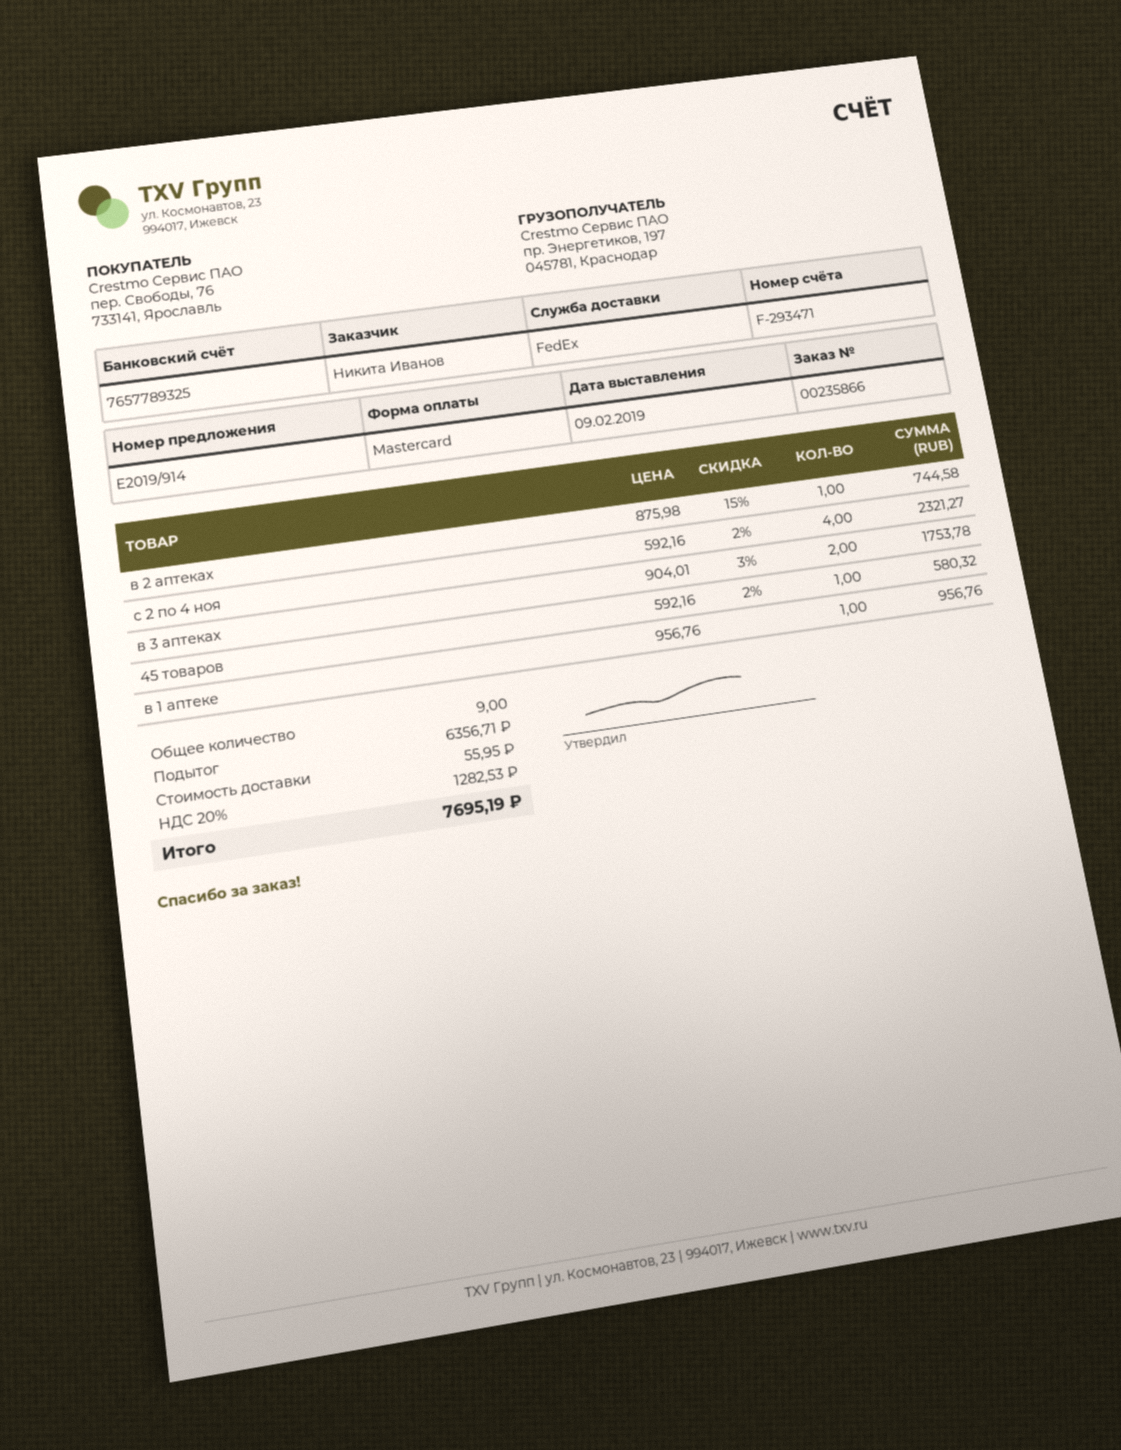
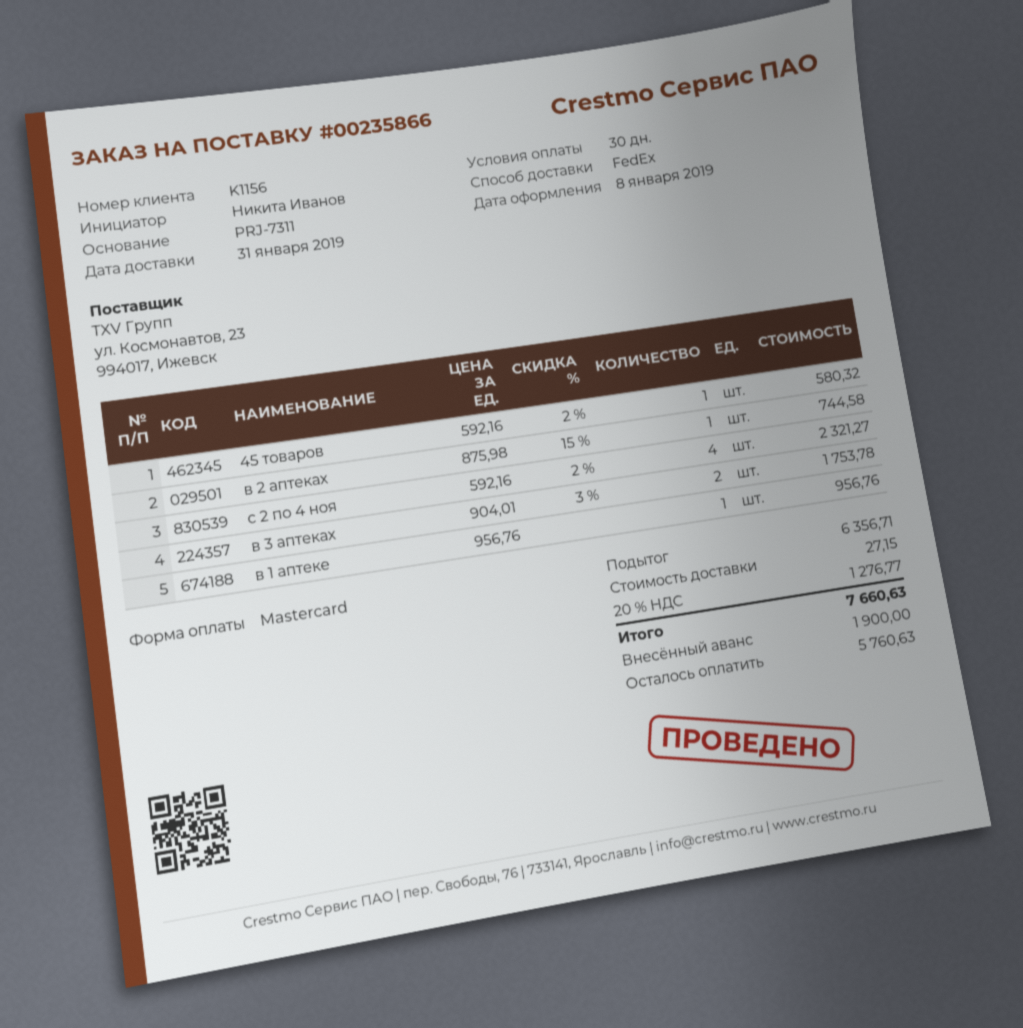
shipping: 55.95 -> 27.15
tax: 20% = 1282.53 -> 20% = 1276.77
total: 7695.19 -> 7660.63

